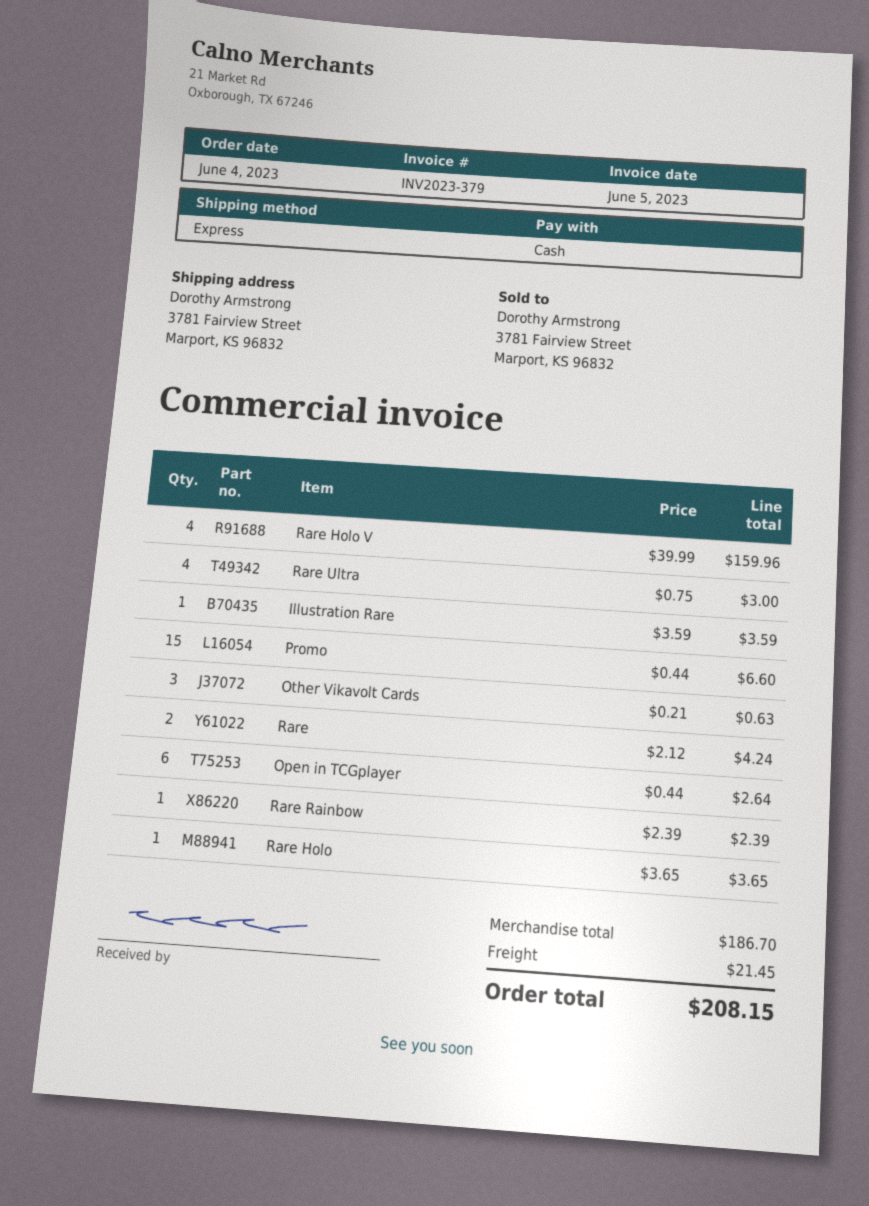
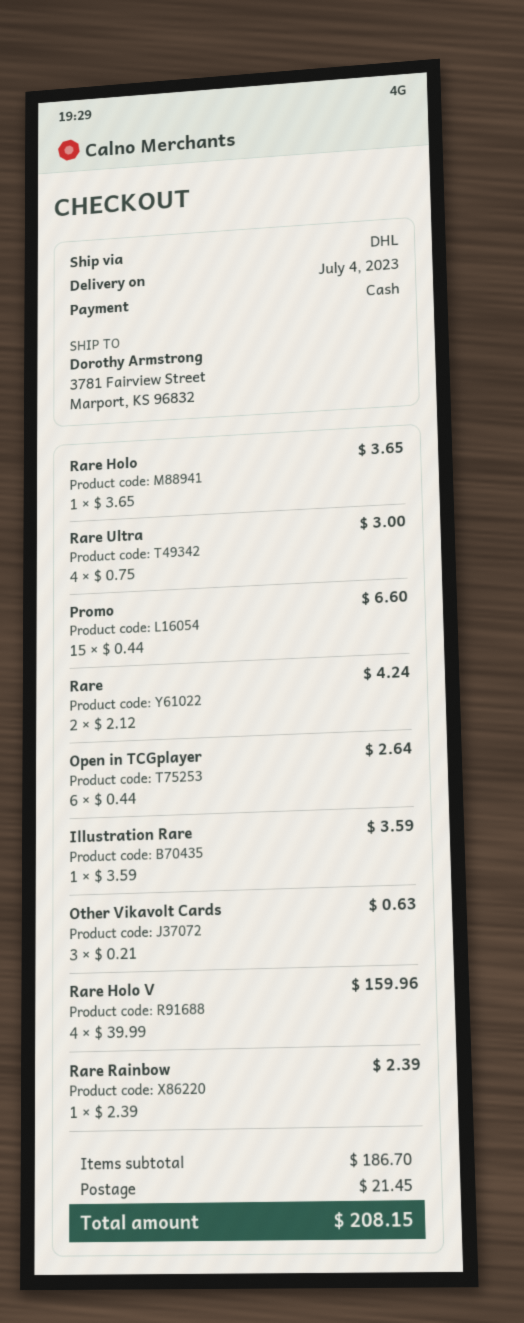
shipping method: express -> DHL

